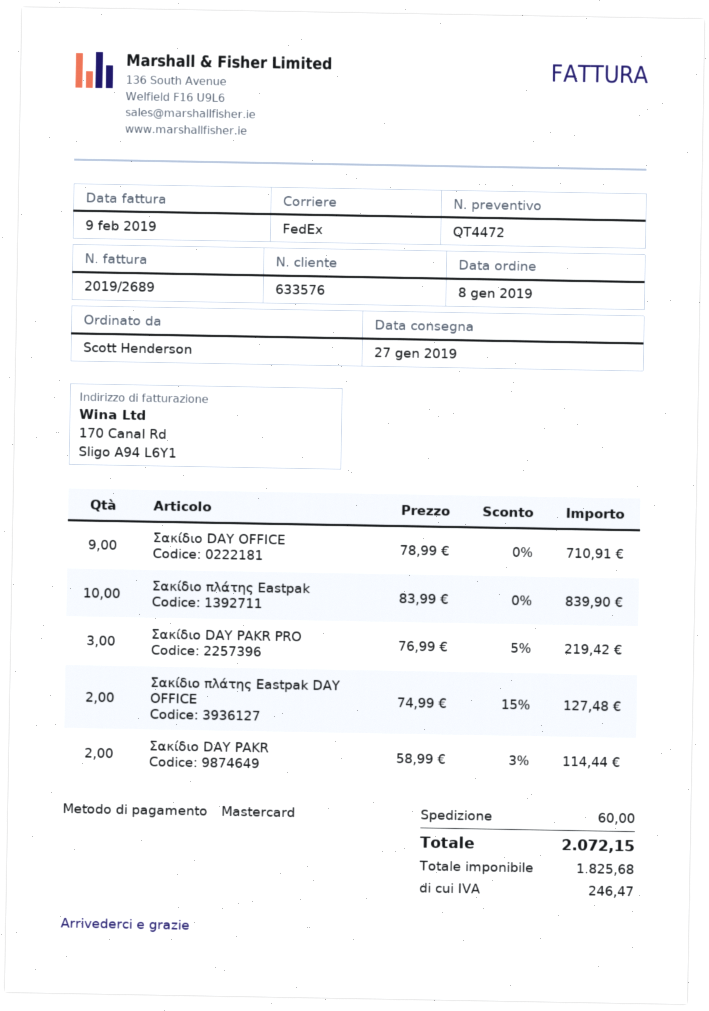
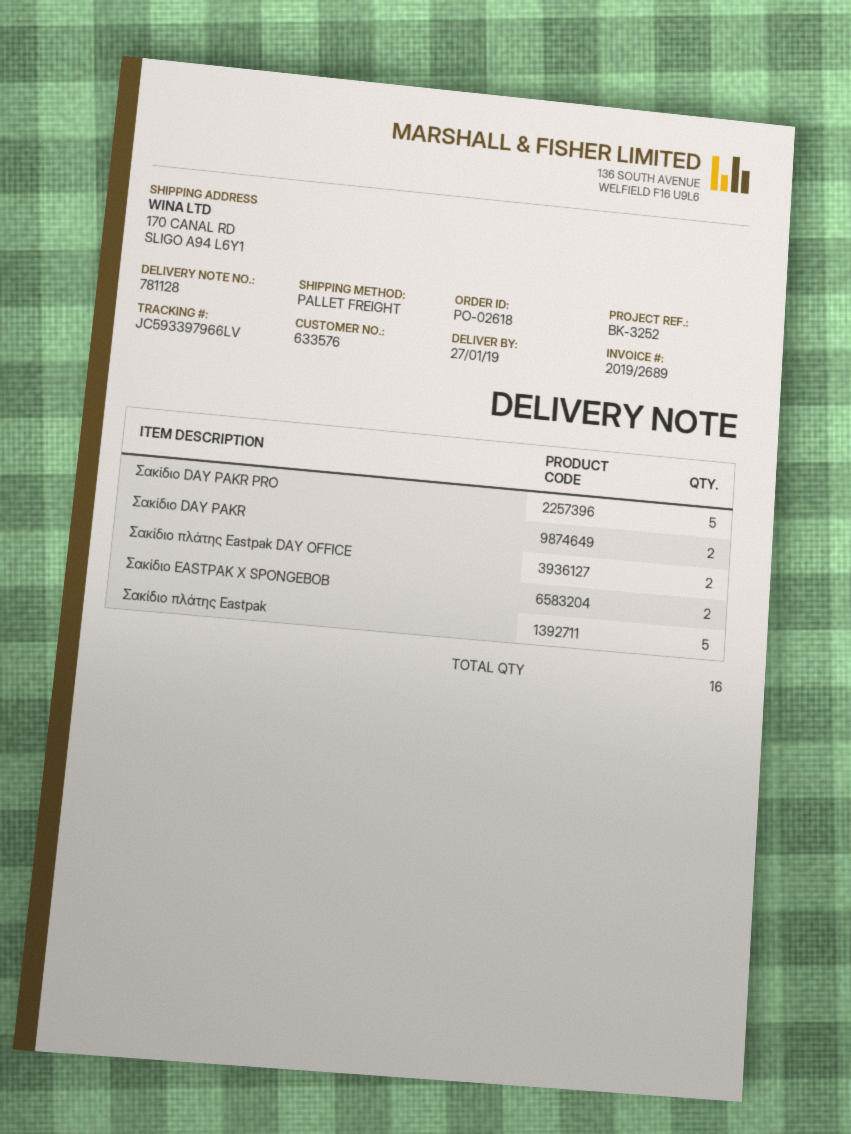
shipping method: FedEx -> pallet freight
Σακίδιο DAY OFFICE: 9 -> none
Σακίδιο πλάτης Eastpak: 10 -> 5
Σακίδιο DAY PAKR PRO: 3 -> 5
Σακίδιο EASTPAK X SPONGEBOB: none -> 2

